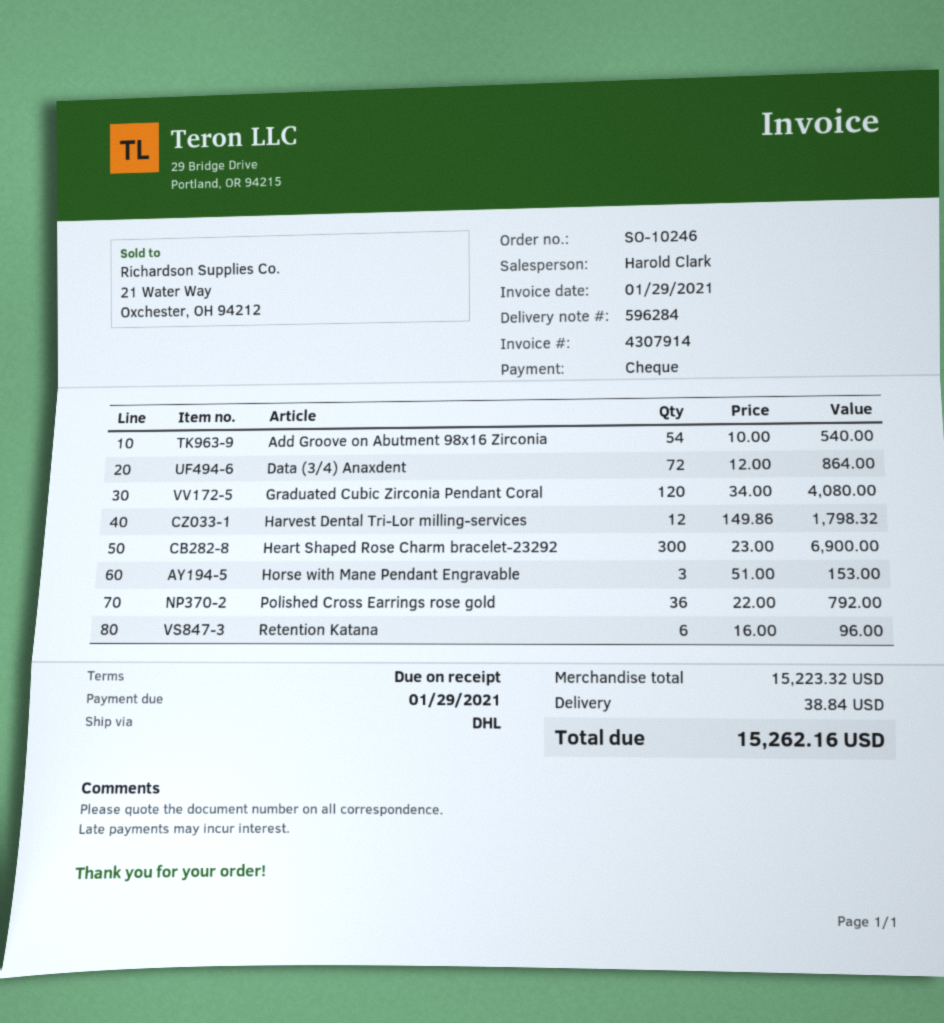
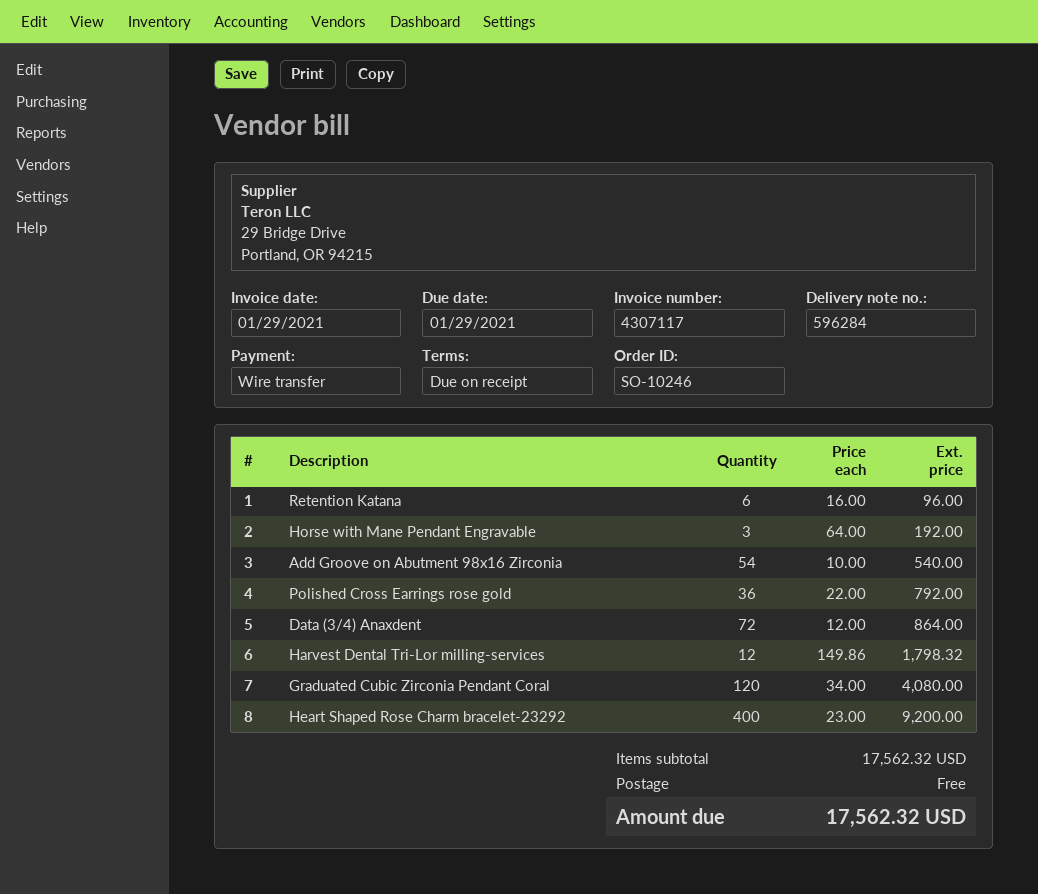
invoice number: 4307914 -> 4307117
payment method: cheque -> bank transfer
Heart Shaped Rose Charm bracelet-23292: 300 x 23.00 = 6900.00 -> 400 x 23.00 = 9200.00
Horse with Mane Pendant Engravable: 3 x 51.00 = 153.00 -> 3 x 64.00 = 192.00
subtotal: 15223.32 -> 17562.32
shipping: 38.84 -> 0.00
total: 15262.16 -> 17562.32

